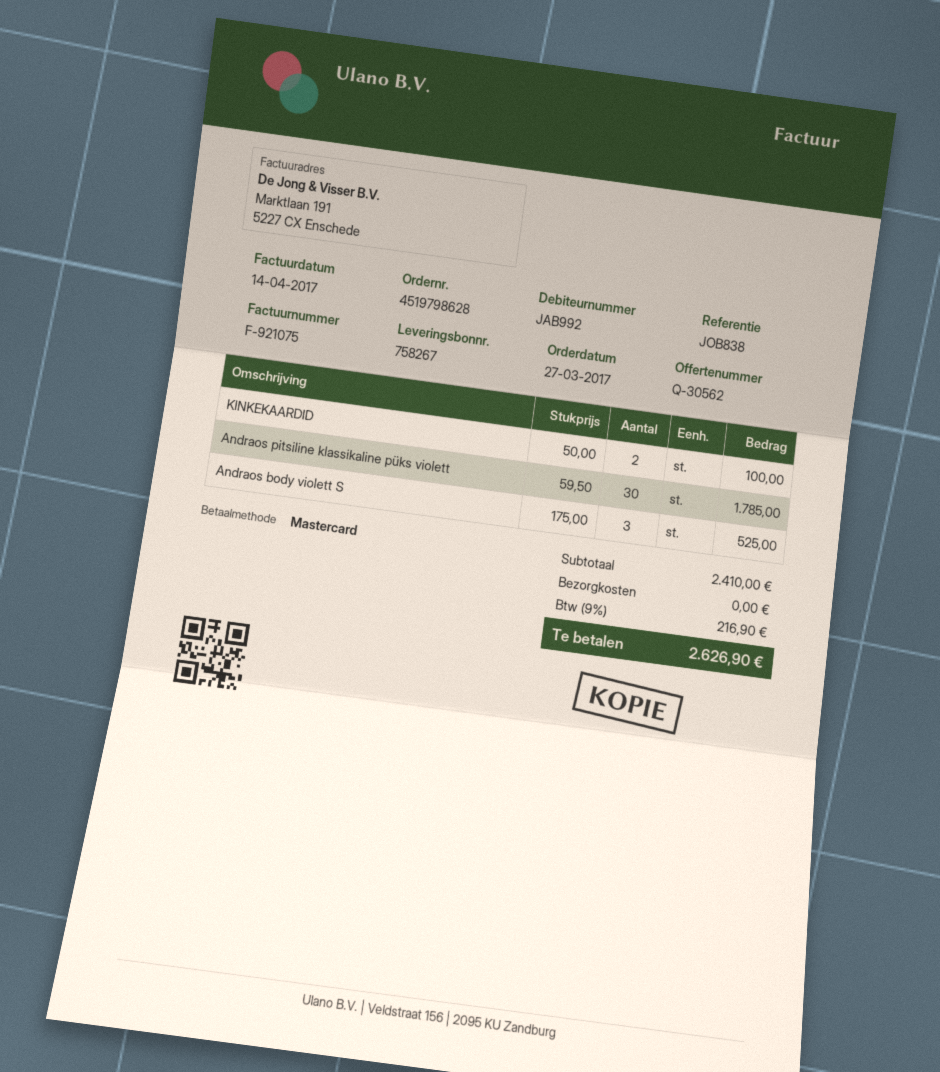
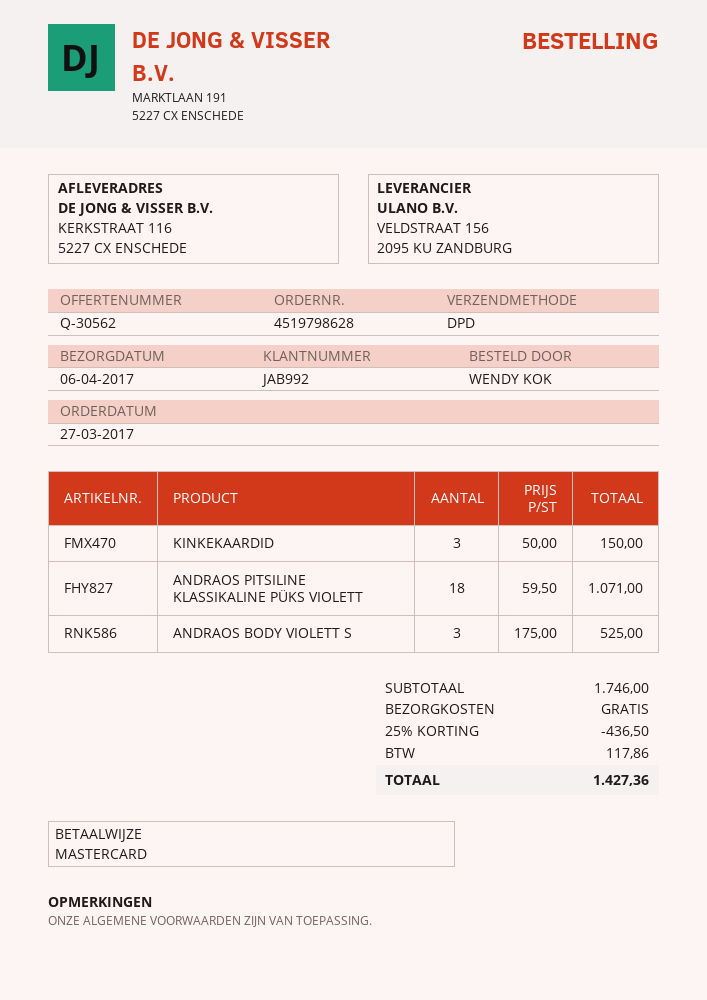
KINKEKAARDID: 2 x 50.00 = 100.00 -> 3 x 50.00 = 150.00
Andraos pitsiline klassikaline püks violett: 30 x 59.50 = 1785.00 -> 18 x 59.50 = 1071.00
subtotal: 2410.00 -> 1746.00
discount: none -> 25% = 436.50
tax: 216.90 -> 117.86
total: 2626.90 -> 1427.36

